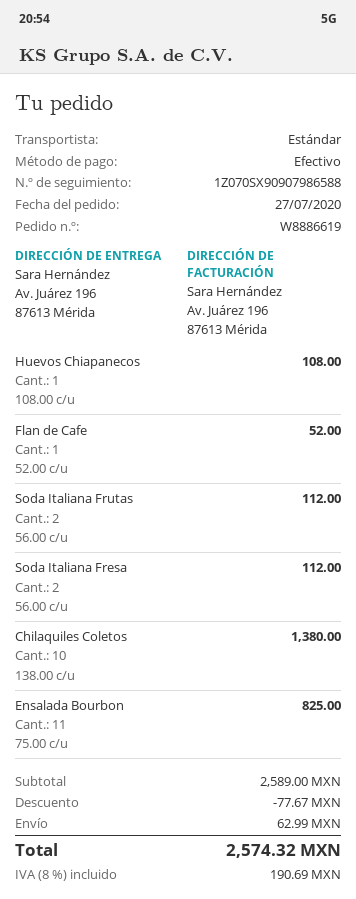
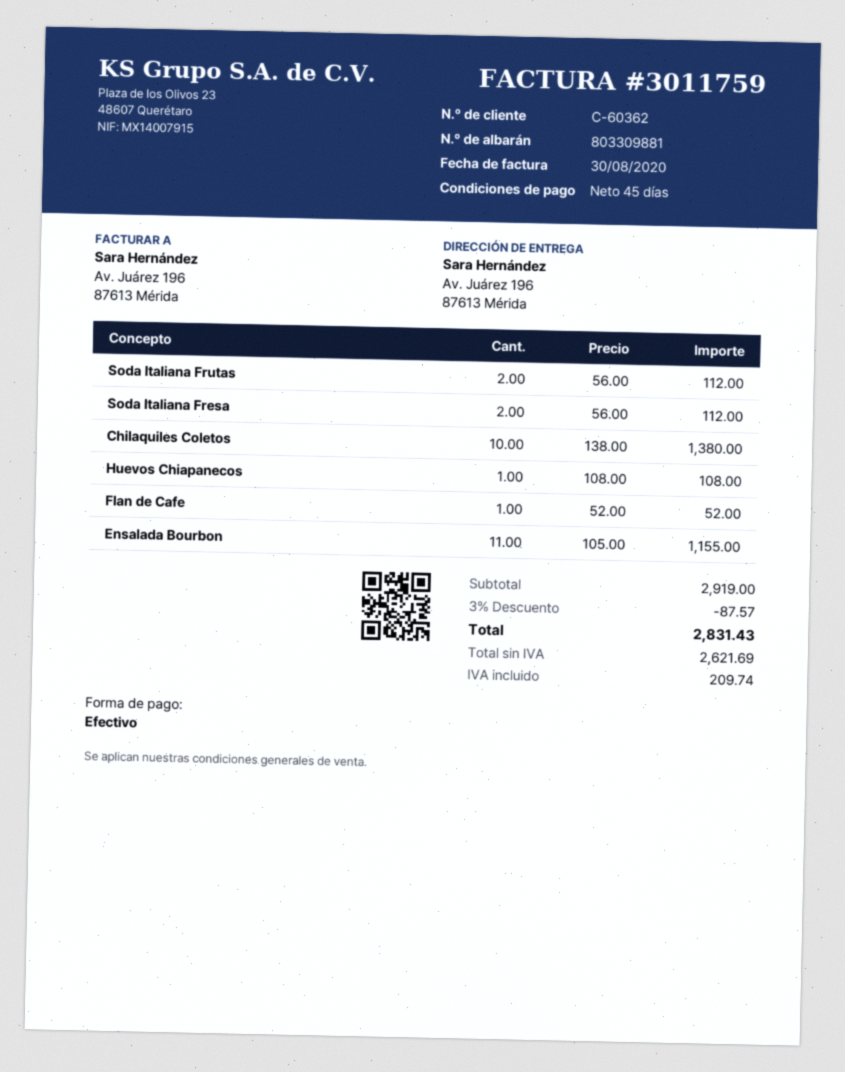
Ensalada Bourbon: 11 x 75.00 = 825.00 -> 11 x 105.00 = 1155.00
subtotal: 2589.00 -> 2919.00
discount: 77.67 -> 87.57
shipping: 62.99 -> none
tax: 190.69 -> 209.74
total: 2574.32 -> 2831.43

